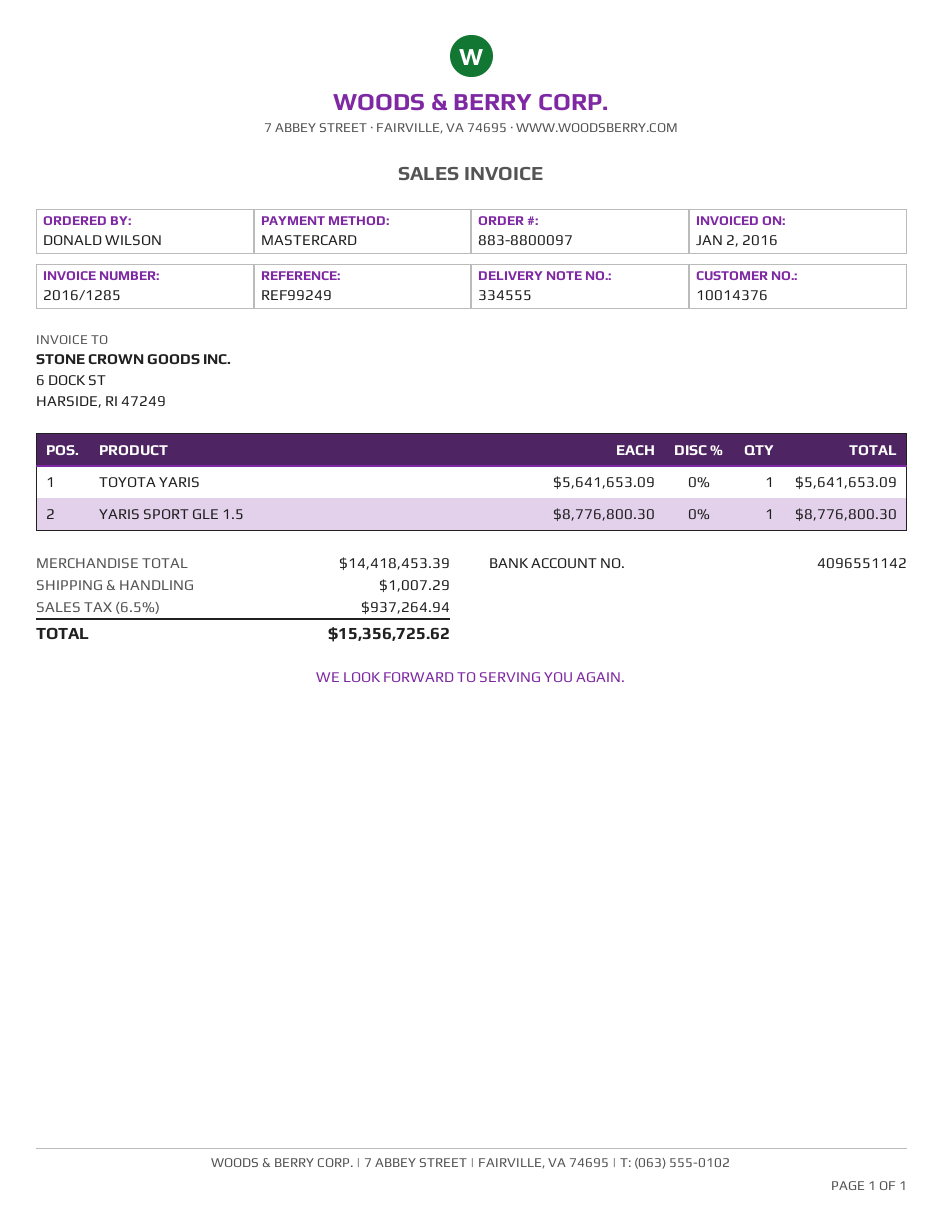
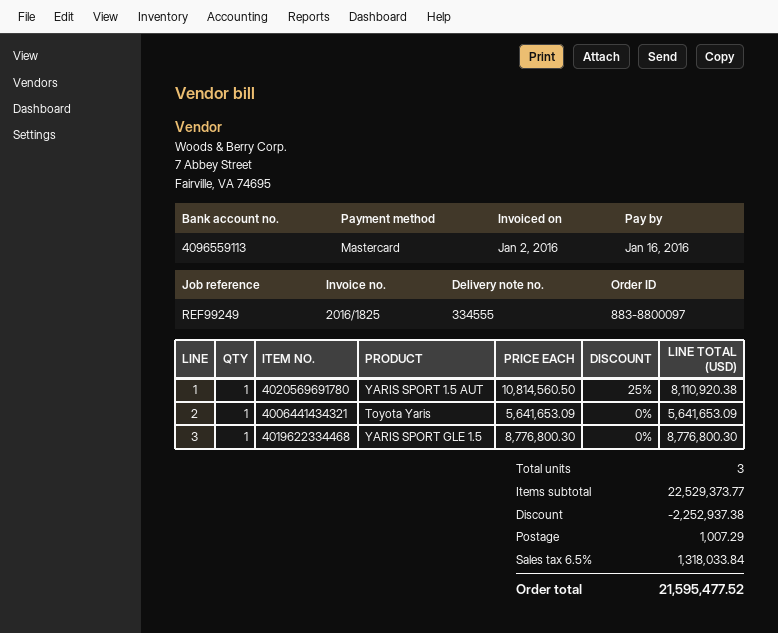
invoice number: 2016/1285 -> 2016/1825
bank account: 4096551142 -> 4096559113
YARIS SPORT 1.5 AUT: none -> 1 x 10814560.50 - 25% = 8110920.38
subtotal: 14418453.39 -> 22529373.77
discount: none -> 2252937.38
tax: 6.5% = 937264.94 -> 6.5% = 1318033.84
total: 15356725.62 -> 21595477.52

